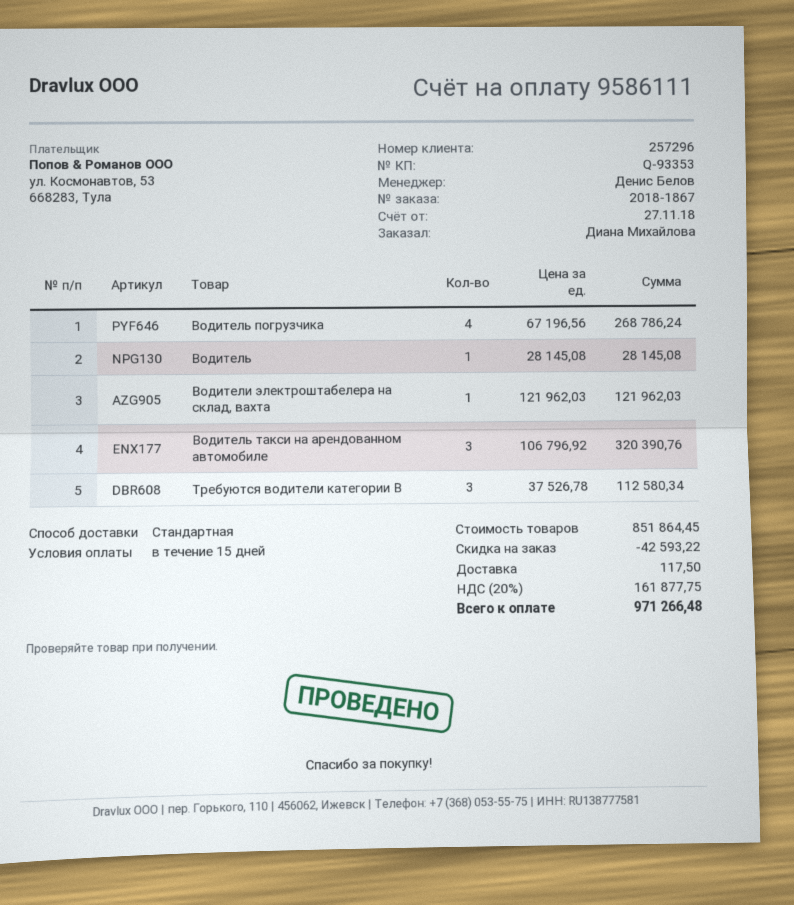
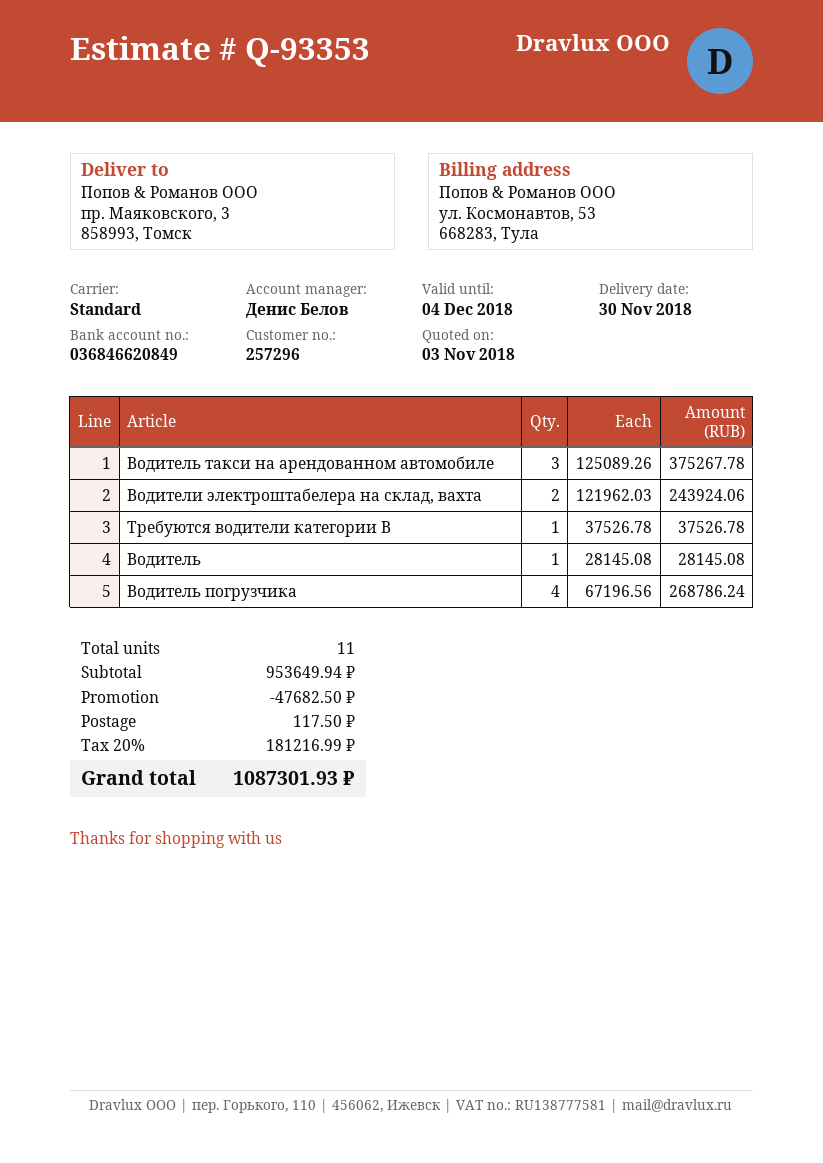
Водители электроштабелера на склад, вахта: 1 x 121962.03 = 121962.03 -> 2 x 121962.03 = 243924.06
Водитель такси на арендованном автомобиле: 3 x 106796.92 = 320390.76 -> 3 x 125089.26 = 375267.78
Требуются водители категории В: 3 x 37526.78 = 112580.34 -> 1 x 37526.78 = 37526.78
subtotal: 851864.45 -> 953649.94
discount: 42593.22 -> 47682.50
tax: 20% = 161877.75 -> 20% = 181216.99
total: 971266.48 -> 1087301.93

